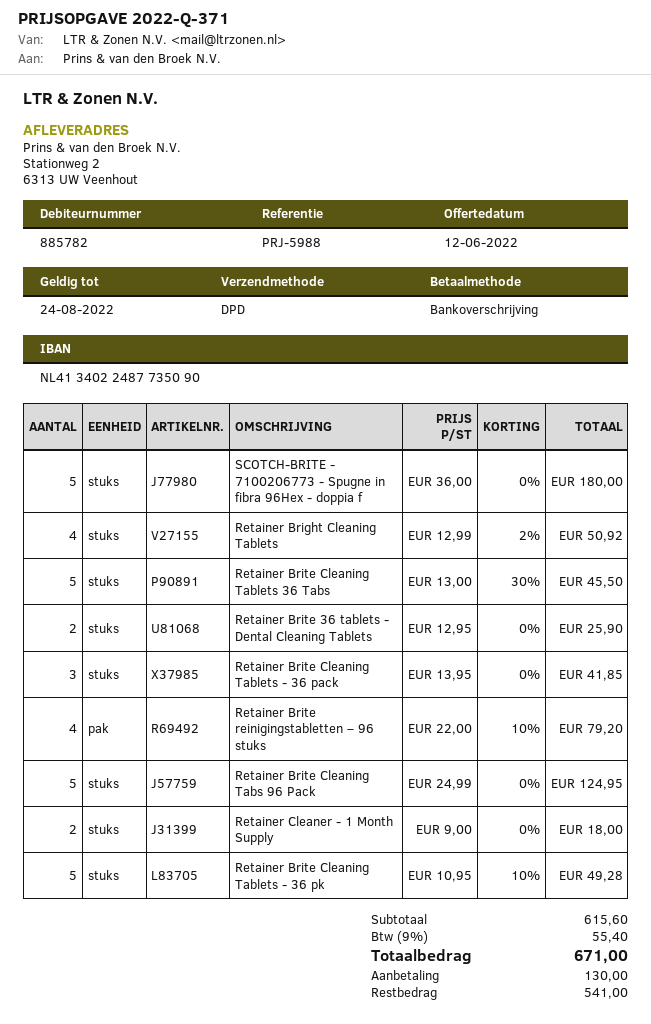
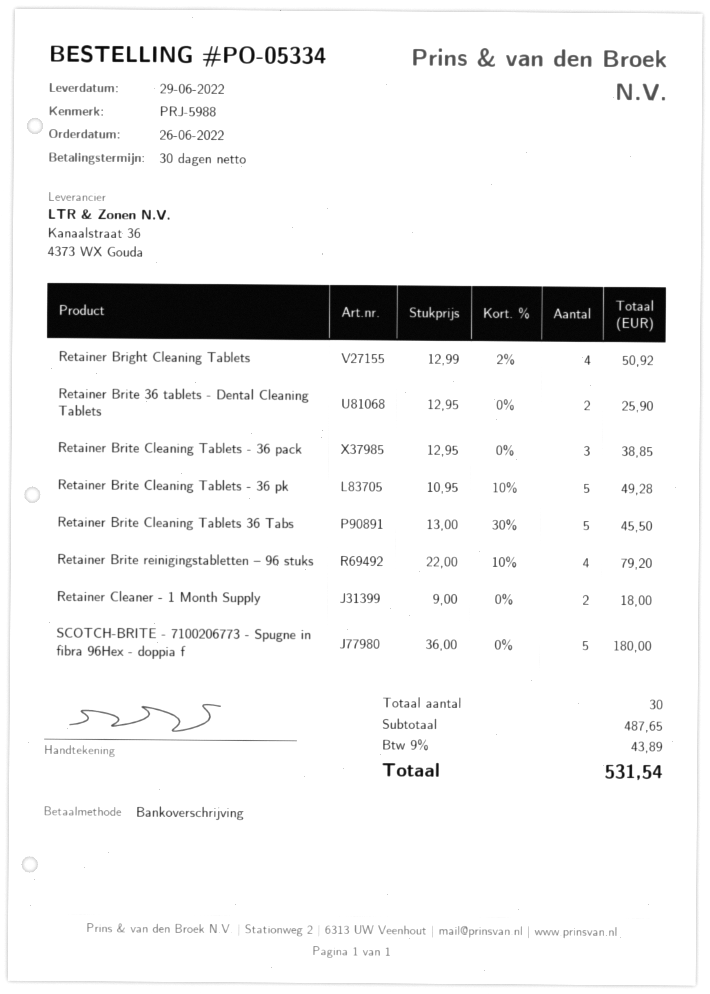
Retainer Brite Cleaning Tablets - 36 pack: 3 x 13.95 = 41.85 -> 3 x 12.95 = 38.85
Retainer Brite Cleaning Tabs 96 Pack: 5 x 24.99 = 124.95 -> none
subtotal: 615.60 -> 487.65
tax: 9% = 55.40 -> 9% = 43.89
total: 671.00 -> 531.54

